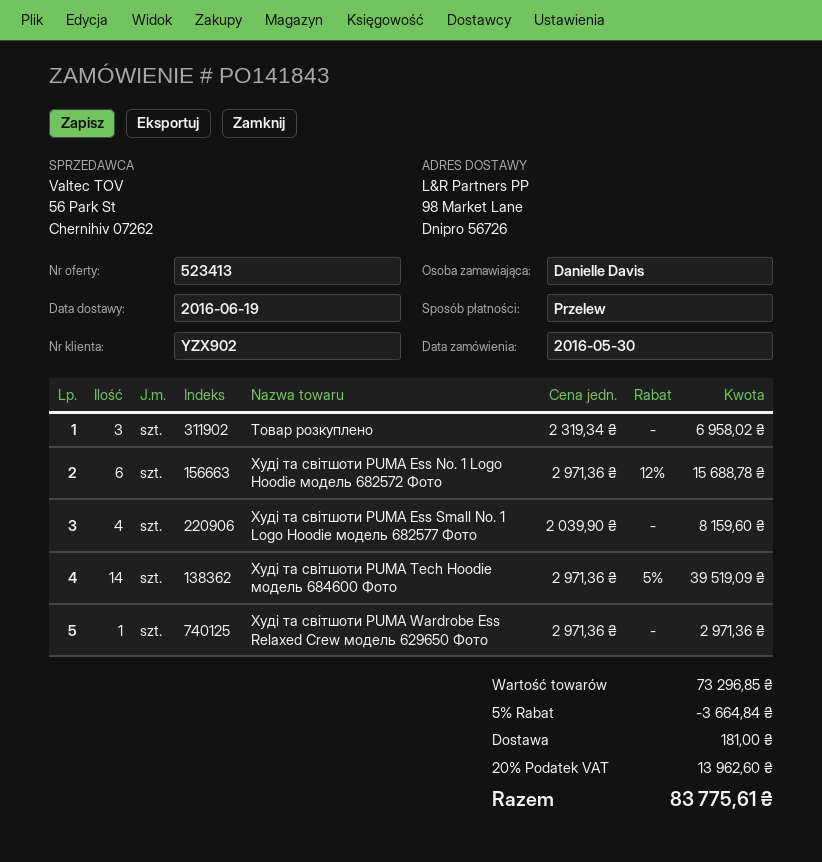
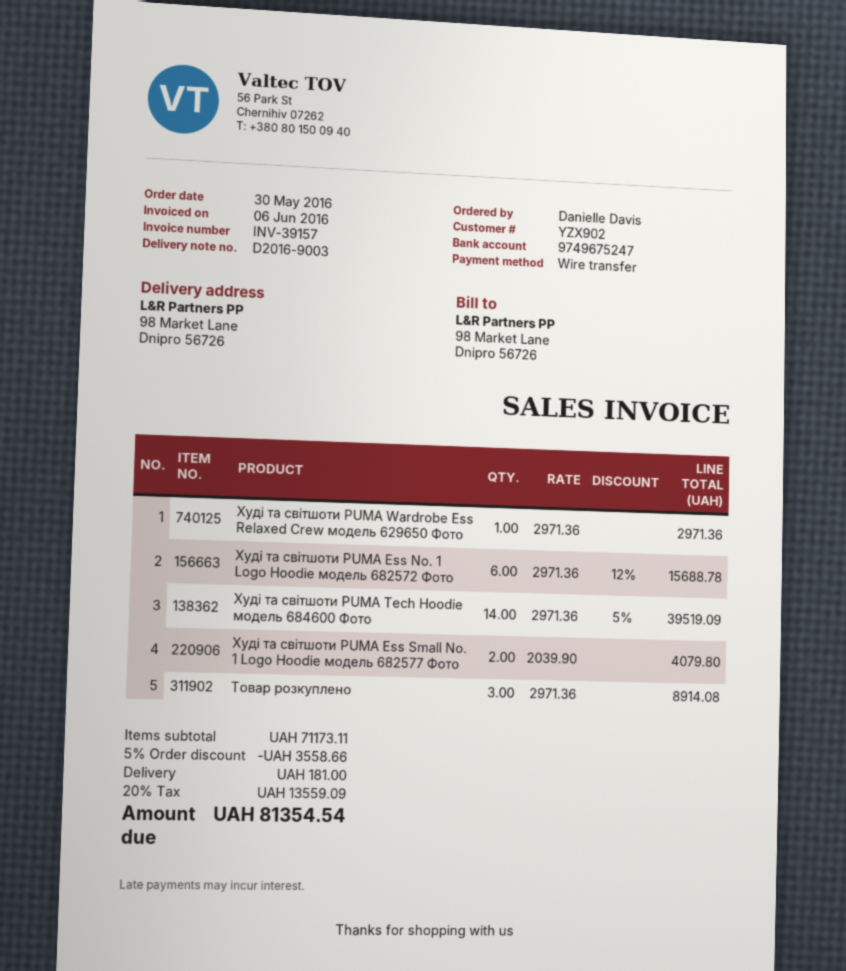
Товар розкуплено: 3 x 2319.34 = 6958.02 -> 3 x 2971.36 = 8914.08
Худі та світшоти PUMA Ess Small No. 1 Logo Hoodie модель 682577 Фото: 4 x 2039.90 = 8159.60 -> 2 x 2039.90 = 4079.80
subtotal: 73296.85 -> 71173.11
discount: 5% = 3664.84 -> 5% = 3558.66
tax: 20% = 13962.60 -> 20% = 13559.09
total: 83775.61 -> 81354.54

